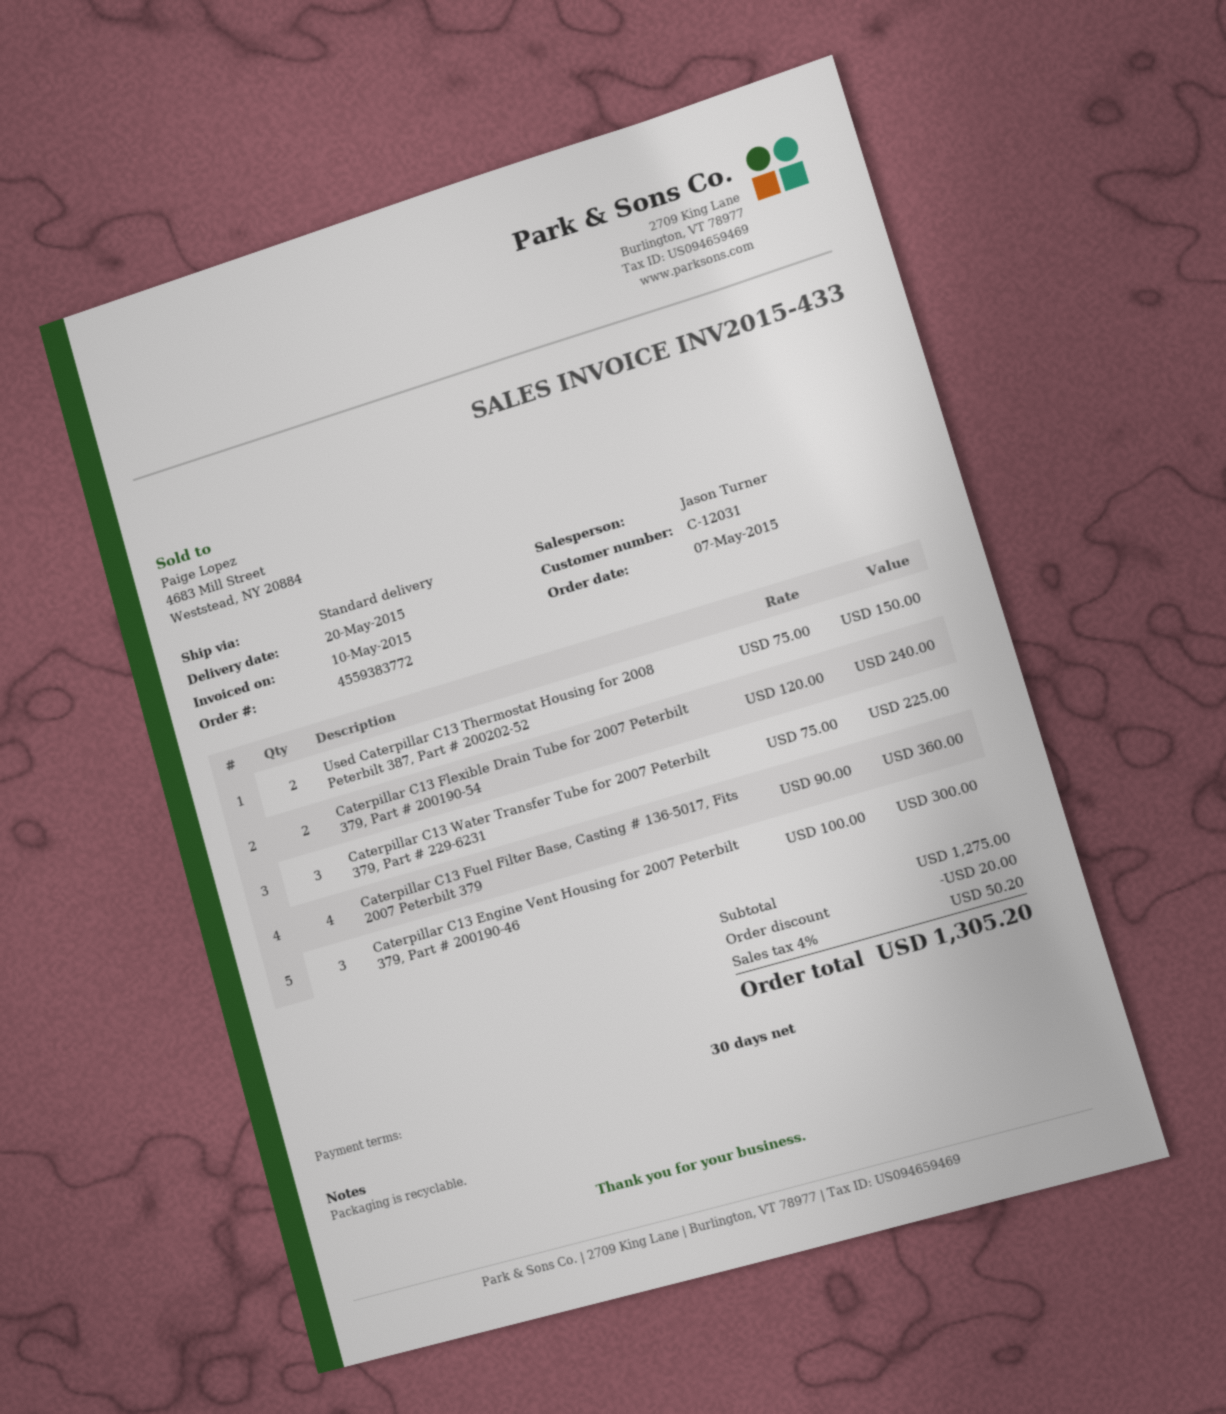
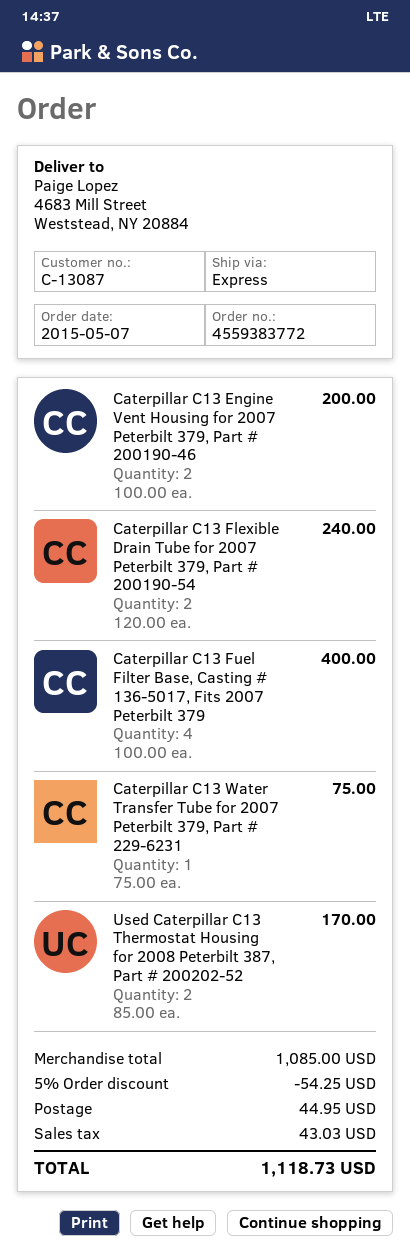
customer number: C-12031 -> C-13087
shipping method: standard -> express
Used Caterpillar C13 Thermostat Housing for 2008 Peterbilt 387, Part # 200202-52: 2 x 75.00 = 150.00 -> 2 x 85.00 = 170.00
Caterpillar C13 Water Transfer Tube for 2007 Peterbilt 379, Part # 229-6231: 3 x 75.00 = 225.00 -> 1 x 75.00 = 75.00
Caterpillar C13 Fuel Filter Base, Casting # 136-5017, Fits 2007 Peterbilt 379: 4 x 90.00 = 360.00 -> 4 x 100.00 = 400.00
Caterpillar C13 Engine Vent Housing for 2007 Peterbilt 379, Part # 200190-46: 3 x 100.00 = 300.00 -> 2 x 100.00 = 200.00
subtotal: 1275.00 -> 1085.00
discount: 20.00 -> 54.25
shipping: none -> 44.95
tax: 50.20 -> 43.03
total: 1305.20 -> 1118.73

